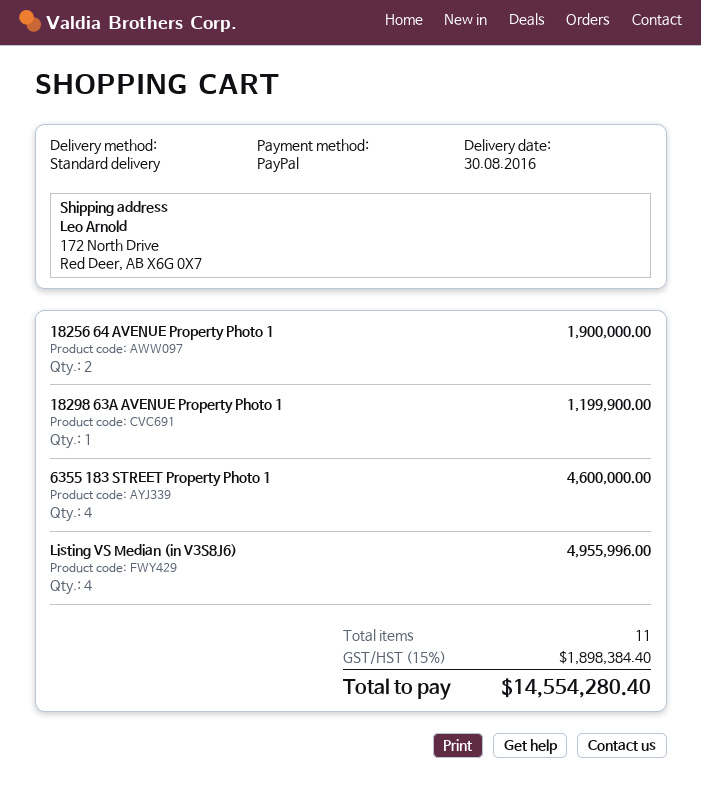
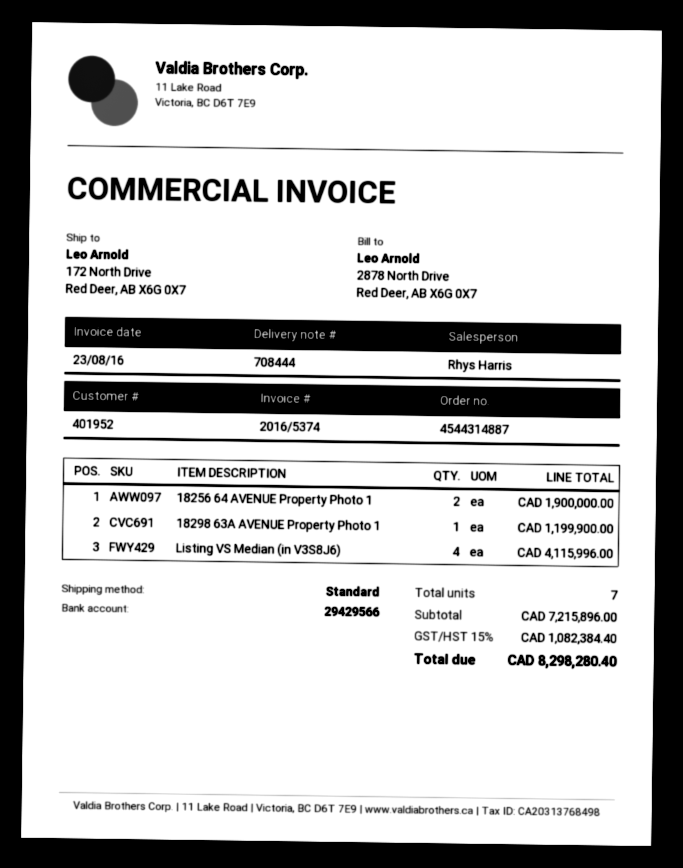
6355 183 STREET Property Photo 1: 4 for 4600000.00 -> none
Listing VS Median (in V3S8J6): 4 for 4955996.00 -> 4 for 4115996.00
total quantity: 11 -> 7
tax: 15% = 1898384.40 -> 15% = 1082384.40
total: 14554280.40 -> 8298280.40

